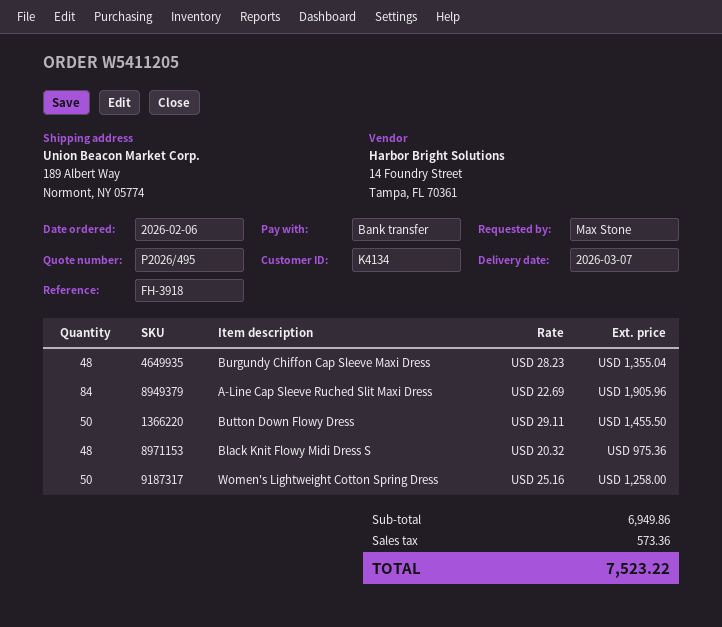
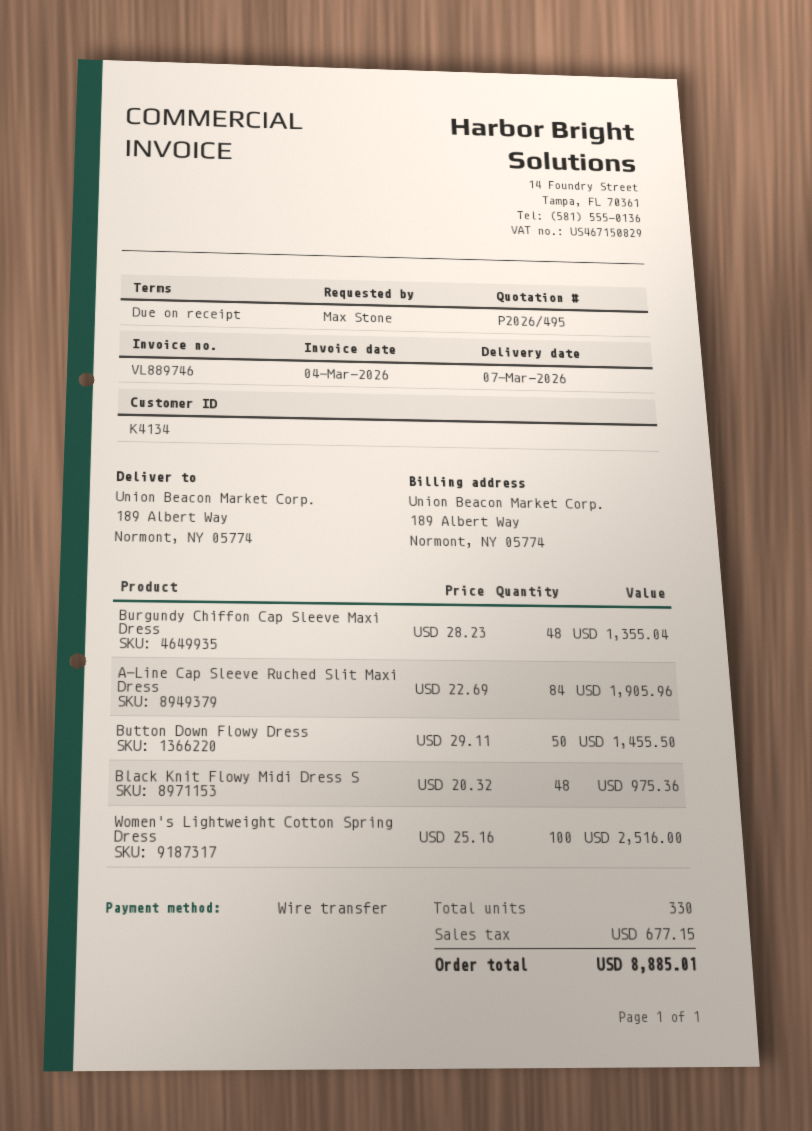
Women's Lightweight Cotton Spring Dress: 50 x 25.16 = 1258.00 -> 100 x 25.16 = 2516.00
tax: 573.36 -> 677.15
total: 7523.22 -> 8885.01

